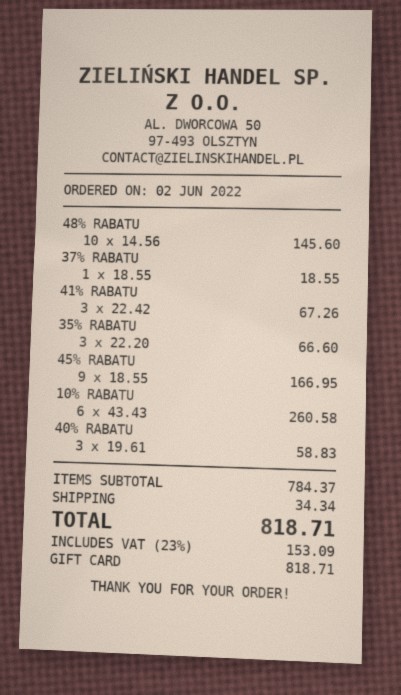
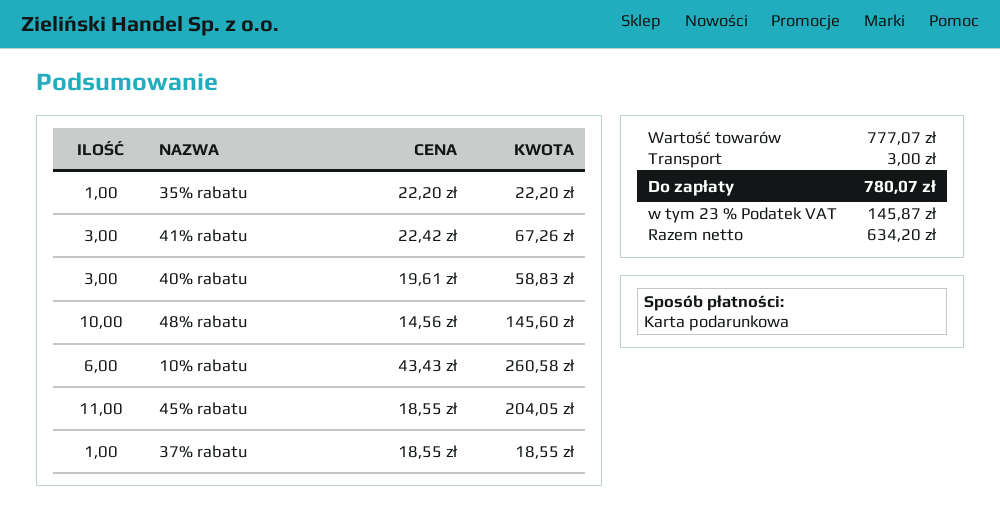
35% RABATU: 3 x 22.20 = 66.60 -> 1 x 22.20 = 22.20
45% RABATU: 9 x 18.55 = 166.95 -> 11 x 18.55 = 204.05
subtotal: 784.37 -> 777.07
shipping: 34.34 -> 3.00
tax: 23% = 153.09 -> 23% = 145.87
total: 818.71 -> 780.07

